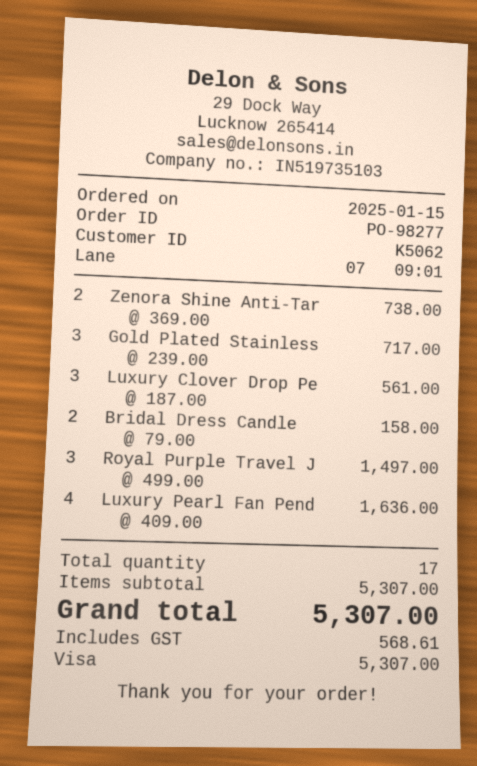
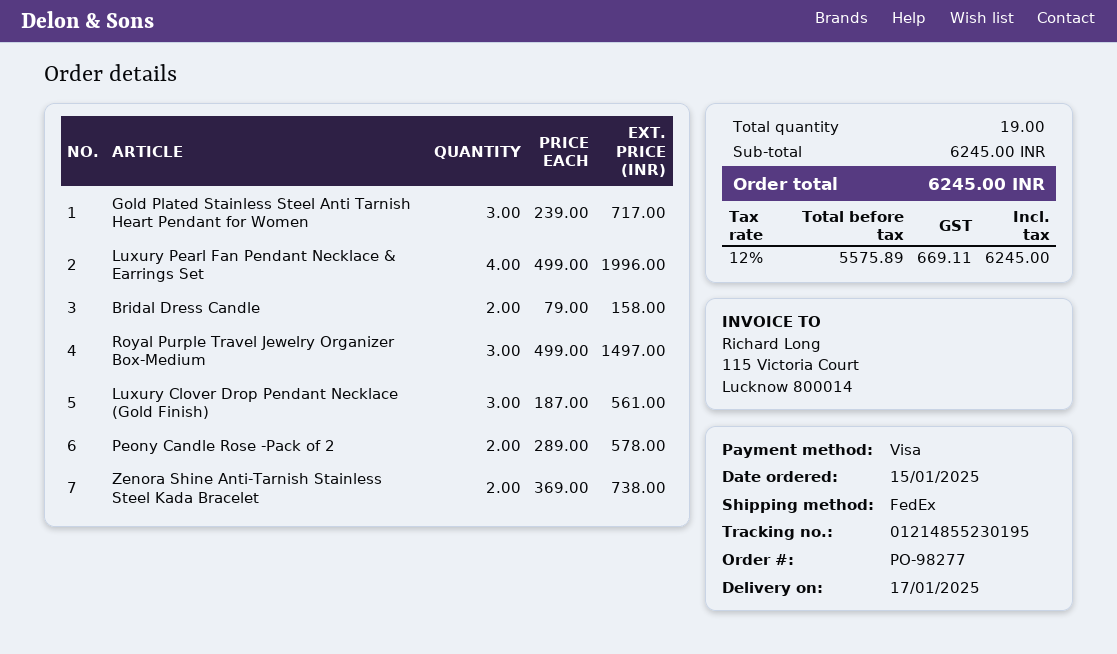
Luxury Pearl Fan Pend: 4 x 409.00 = 1636.00 -> 4 x 499.00 = 1996.00
Peony Candle Rose -Pack of 2: none -> 2 x 289.00 = 578.00
total quantity: 17 -> 19
subtotal: 5307.00 -> 6245.00
tax: 568.61 -> 669.11
total: 5307.00 -> 6245.00

